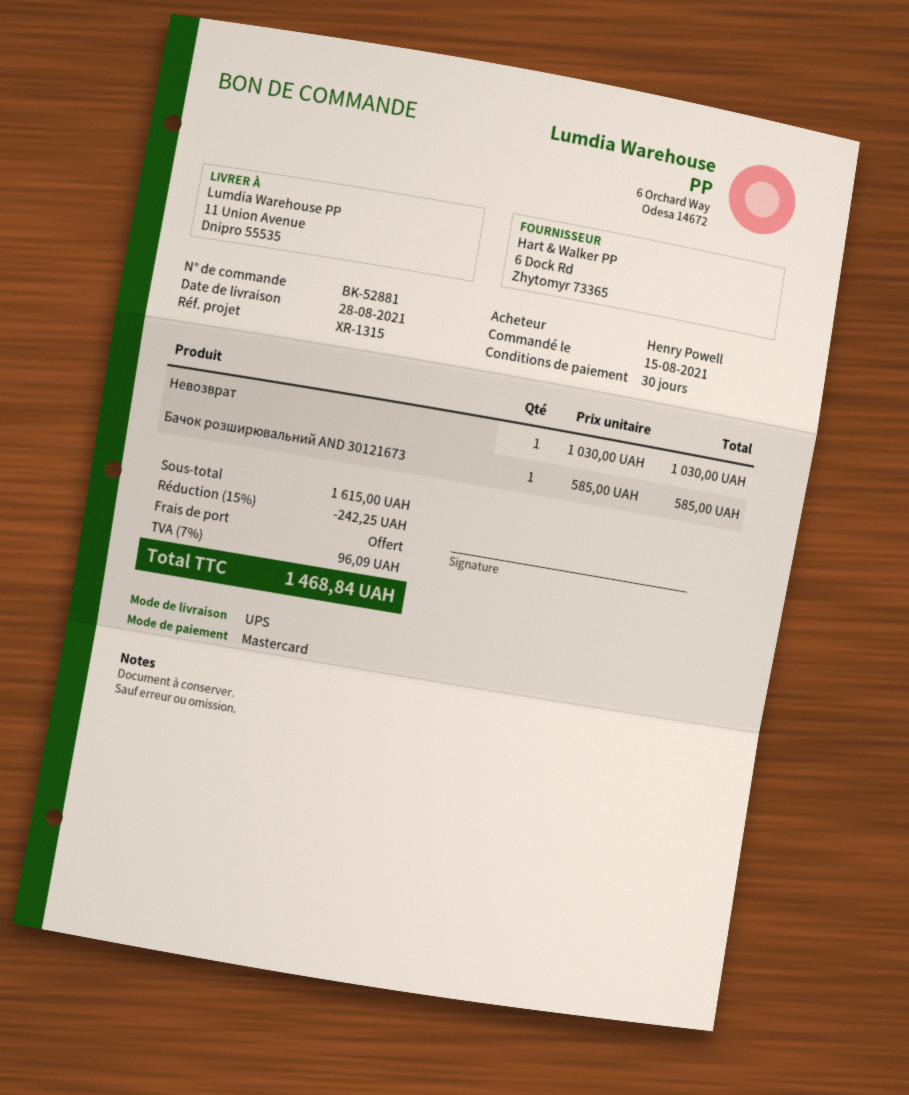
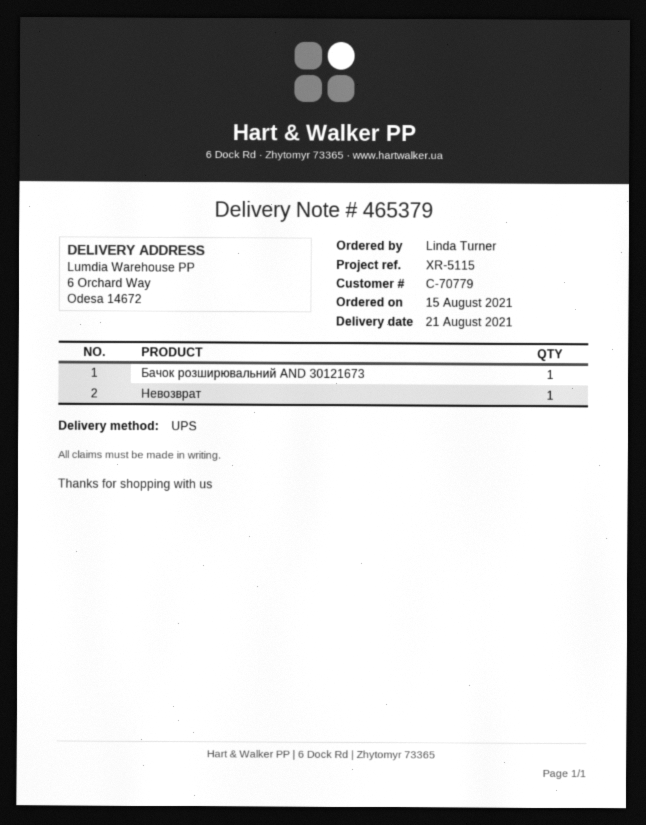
delivery date: 2021-08-28 -> 2021-08-21
reference: XR-1315 -> XR-5115
ordered by: Henry Powell -> Linda Turner
ship to: 11 Union Avenue, Dnipro 55535 -> 6 Orchard Way, Odesa 14672

